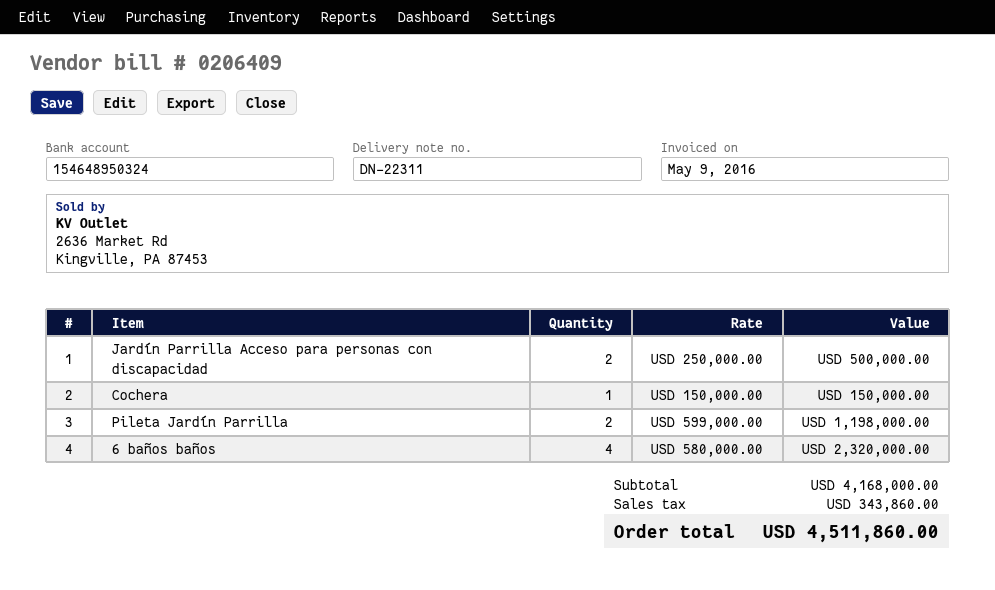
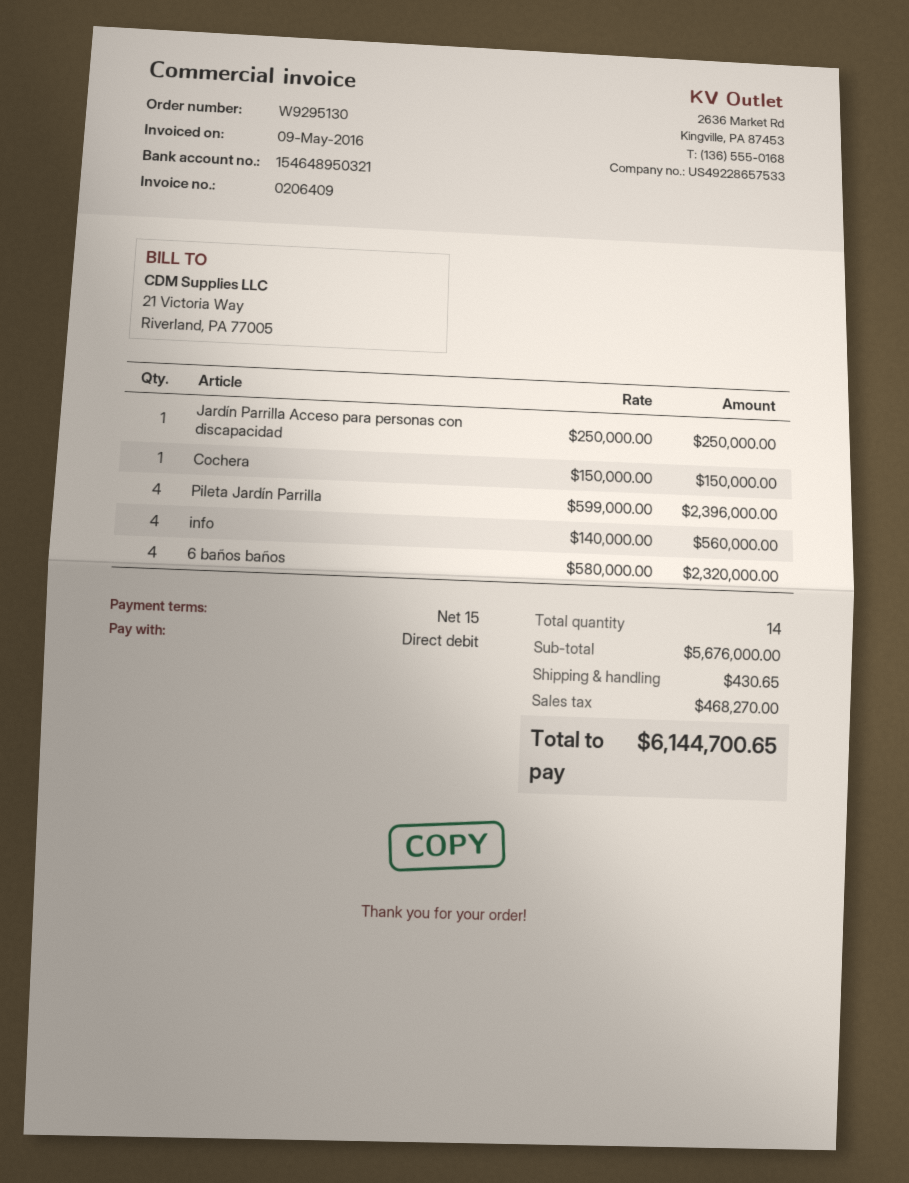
bank account: 154648950324 -> 154648950321
Jardín Parrilla Acceso para personas con discapacidad: 2 x 250000.00 = 500000.00 -> 1 x 250000.00 = 250000.00
Pileta Jardín Parrilla: 2 x 599000.00 = 1198000.00 -> 4 x 599000.00 = 2396000.00
info: none -> 4 x 140000.00 = 560000.00
subtotal: 4168000.00 -> 5676000.00
shipping: none -> 430.65
tax: 343860.00 -> 468270.00
total: 4511860.00 -> 6144700.65

